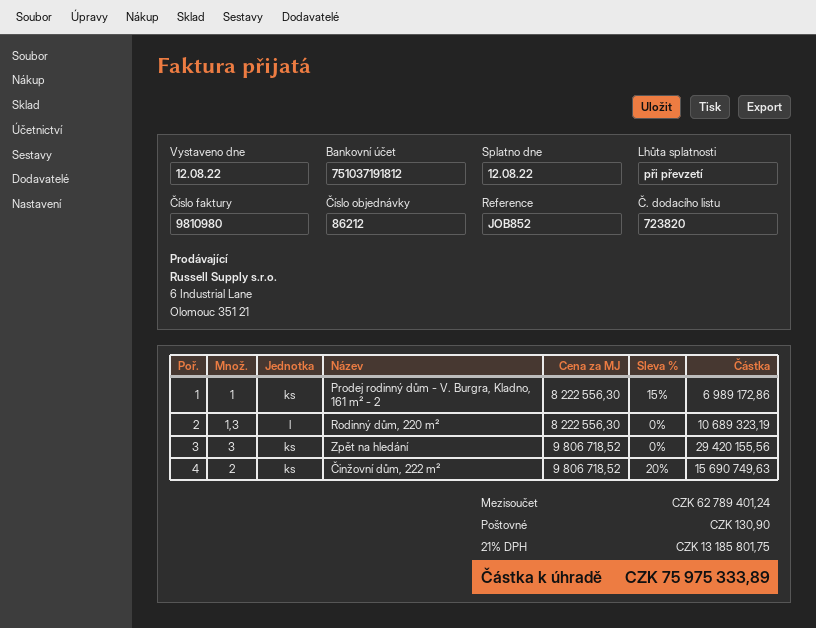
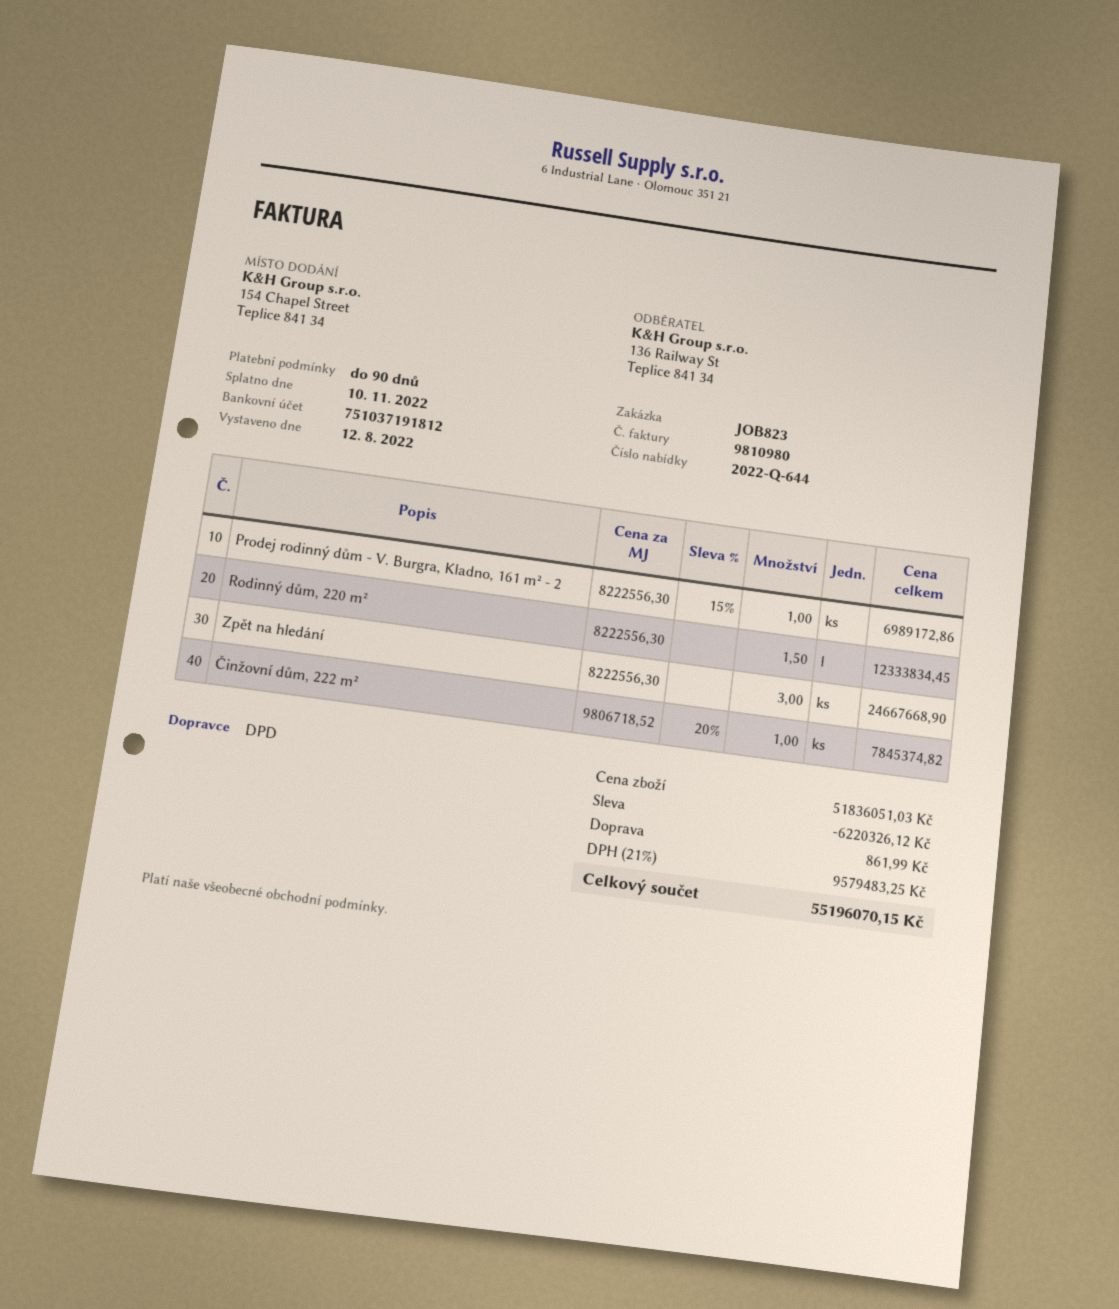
payment terms: on receipt -> 90 days
due date: 2022-08-12 -> 2022-11-10
reference: JOB852 -> JOB823
Rodinný dům, 220 m²: 1.3 x 8222556.30 = 10689323.19 -> 1.5 x 8222556.30 = 12333834.45
Zpět na hledání: 3 x 9806718.52 = 29420155.56 -> 3 x 8222556.30 = 24667668.90
Činžovní dům, 222 m²: 2 x 9806718.52 - 20% = 15690749.63 -> 1 x 9806718.52 - 20% = 7845374.82
subtotal: 62789401.24 -> 51836051.03
discount: none -> 6220326.12
shipping: 130.90 -> 861.99
tax: 21% = 13185801.75 -> 21% = 9579483.25
total: 75975333.89 -> 55196070.15

